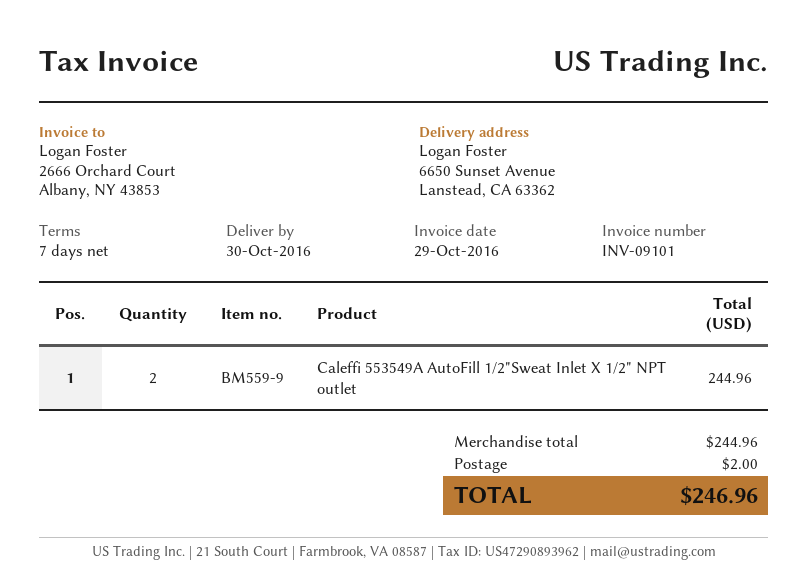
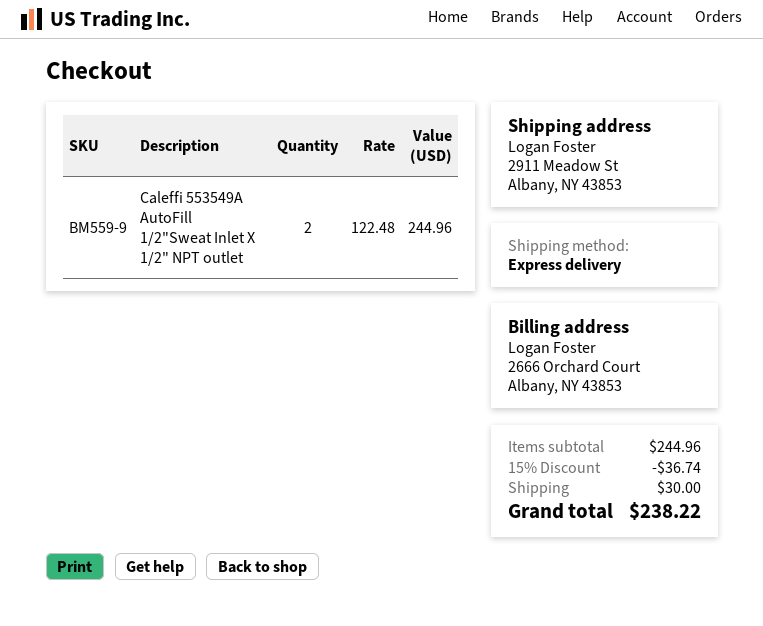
ship to: 6650 Sunset Avenue, Lanstead, CA 63362 -> 2911 Meadow St, Albany, NY 43853
discount: none -> 15% = 36.74
shipping: 2.00 -> 30.00
total: 246.96 -> 238.22

